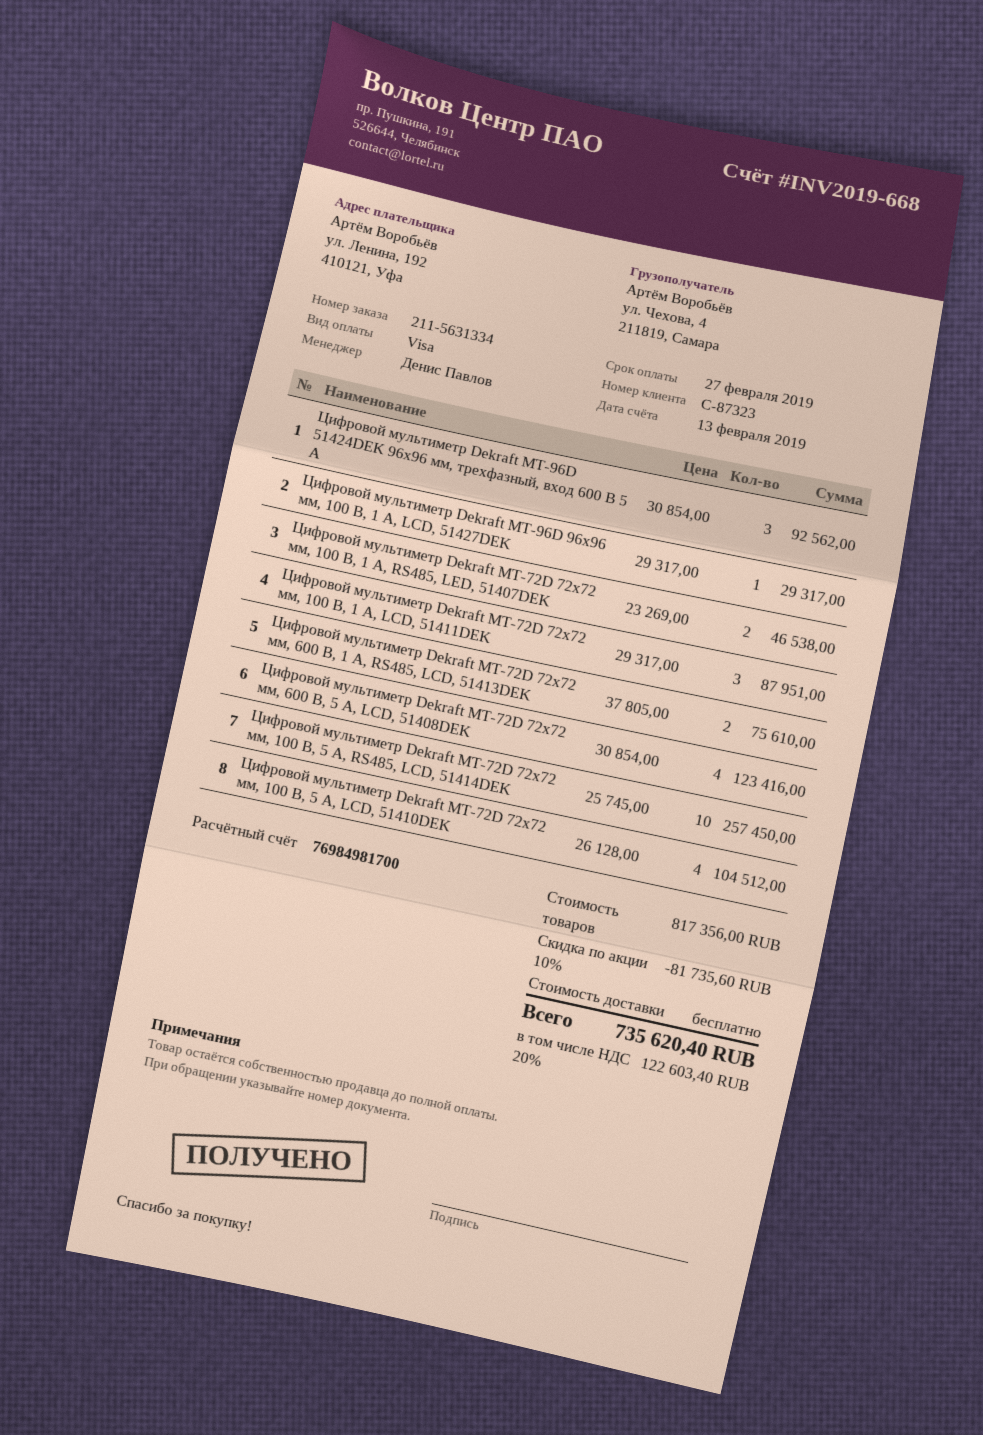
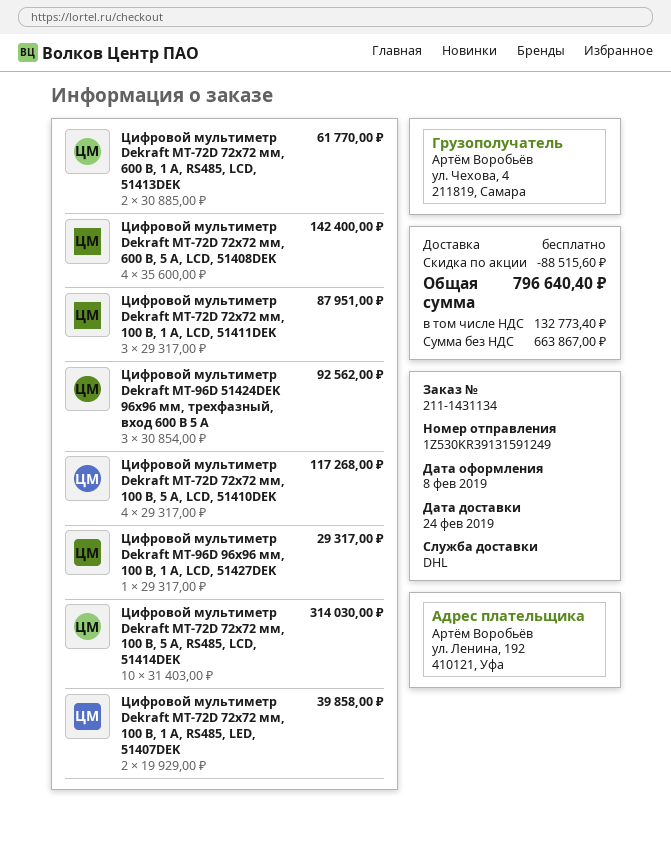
order number: 211-5631334 -> 211-1431134
Цифровой мультиметр Dekraft МТ-72D 72х72 мм, 100 В, 1 А, RS485, LED, 51407DEK: 2 x 23269.00 = 46538.00 -> 2 x 19929.00 = 39858.00
Цифровой мультиметр Dekraft МТ-72D 72х72 мм, 600 В, 1 А, RS485, LCD, 51413DEK: 2 x 37805.00 = 75610.00 -> 2 x 30885.00 = 61770.00
Цифровой мультиметр Dekraft МТ-72D 72х72 мм, 600 В, 5 А, LCD, 51408DEK: 4 x 30854.00 = 123416.00 -> 4 x 35600.00 = 142400.00
Цифровой мультиметр Dekraft МТ-72D 72х72 мм, 100 В, 5 А, RS485, LCD, 51414DEK: 10 x 25745.00 = 257450.00 -> 10 x 31403.00 = 314030.00
Цифровой мультиметр Dekraft МТ-72D 72х72 мм, 100 В, 5 А, LCD, 51410DEK: 4 x 26128.00 = 104512.00 -> 4 x 29317.00 = 117268.00
discount: 81735.60 -> 88515.60
tax: 122603.40 -> 132773.40
total: 735620.40 -> 796640.40

